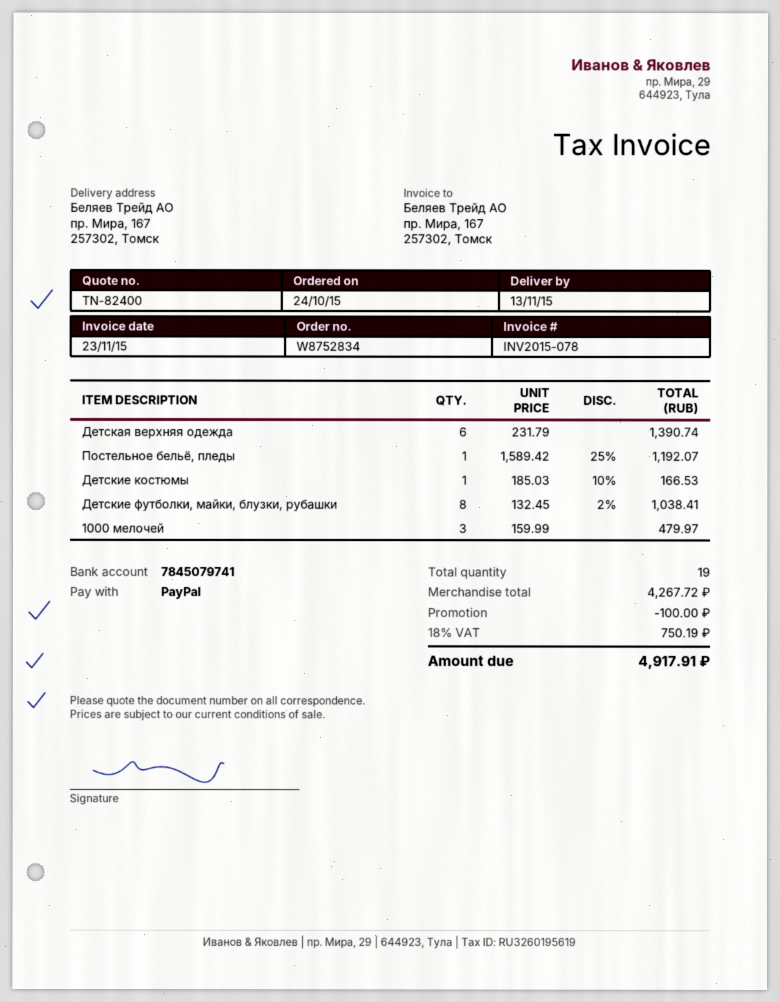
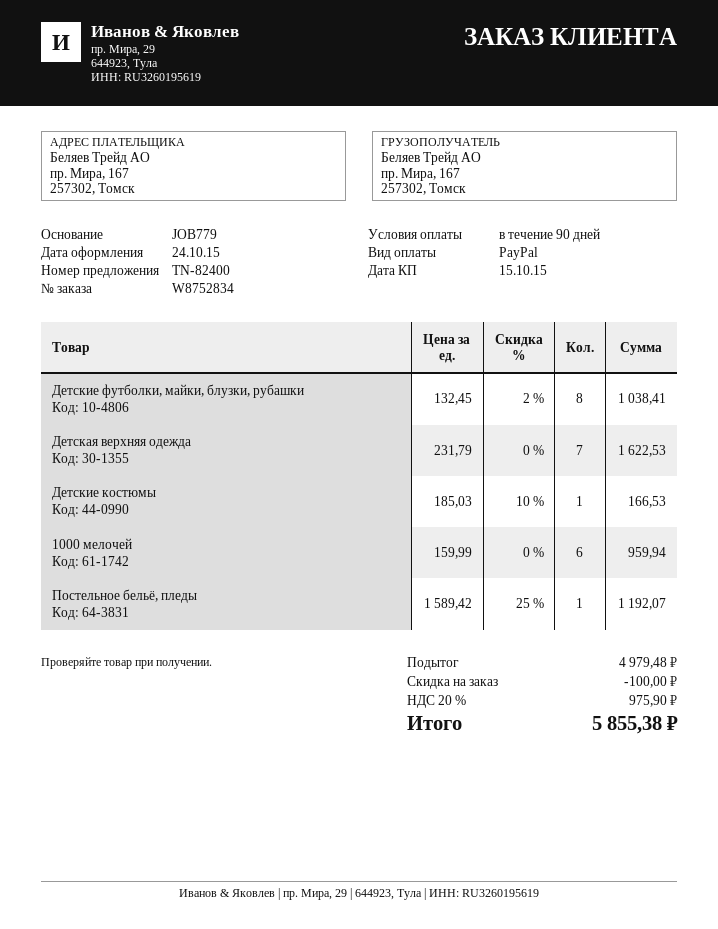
Детская верхняя одежда: 6 x 231.79 = 1390.74 -> 7 x 231.79 = 1622.53
1000 мелочей: 3 x 159.99 = 479.97 -> 6 x 159.99 = 959.94
subtotal: 4267.72 -> 4979.48
tax: 18% = 750.19 -> 20% = 975.90
total: 4917.91 -> 5855.38

